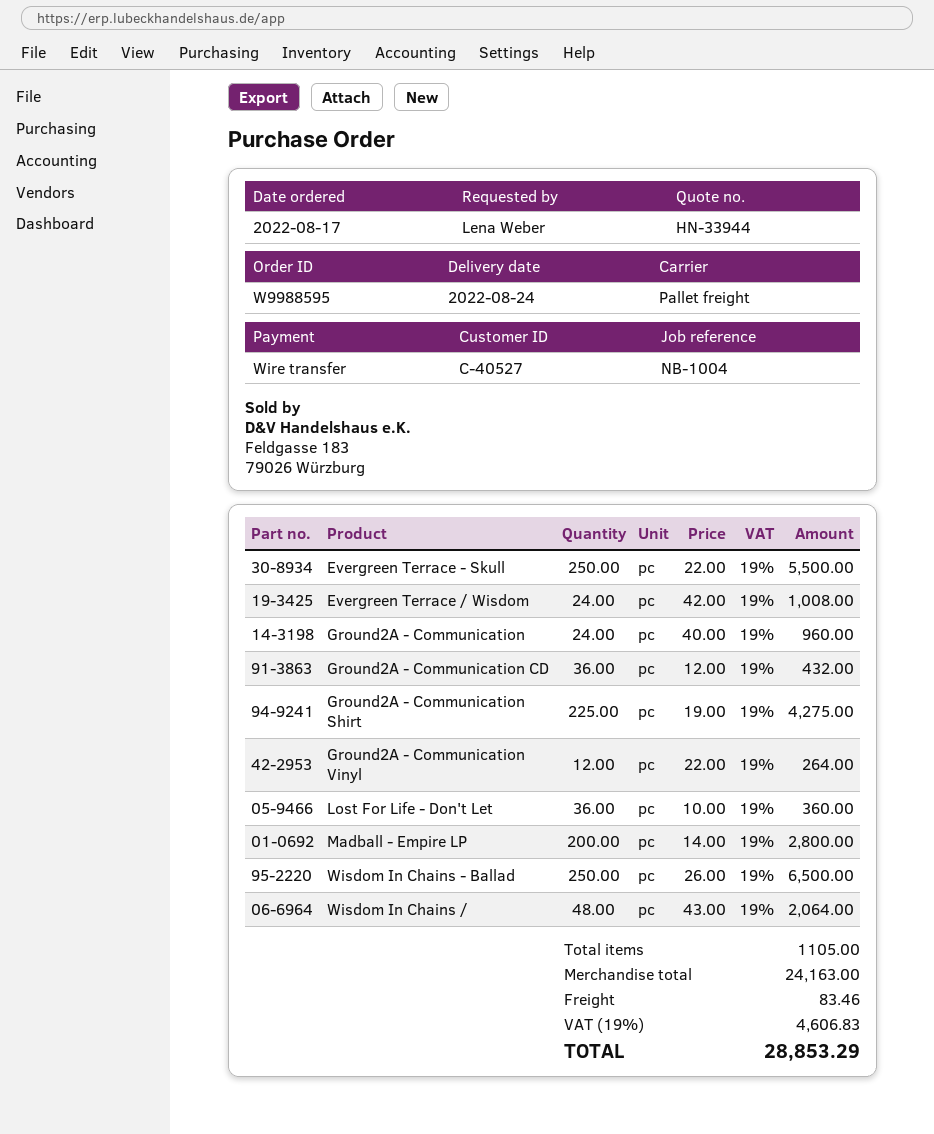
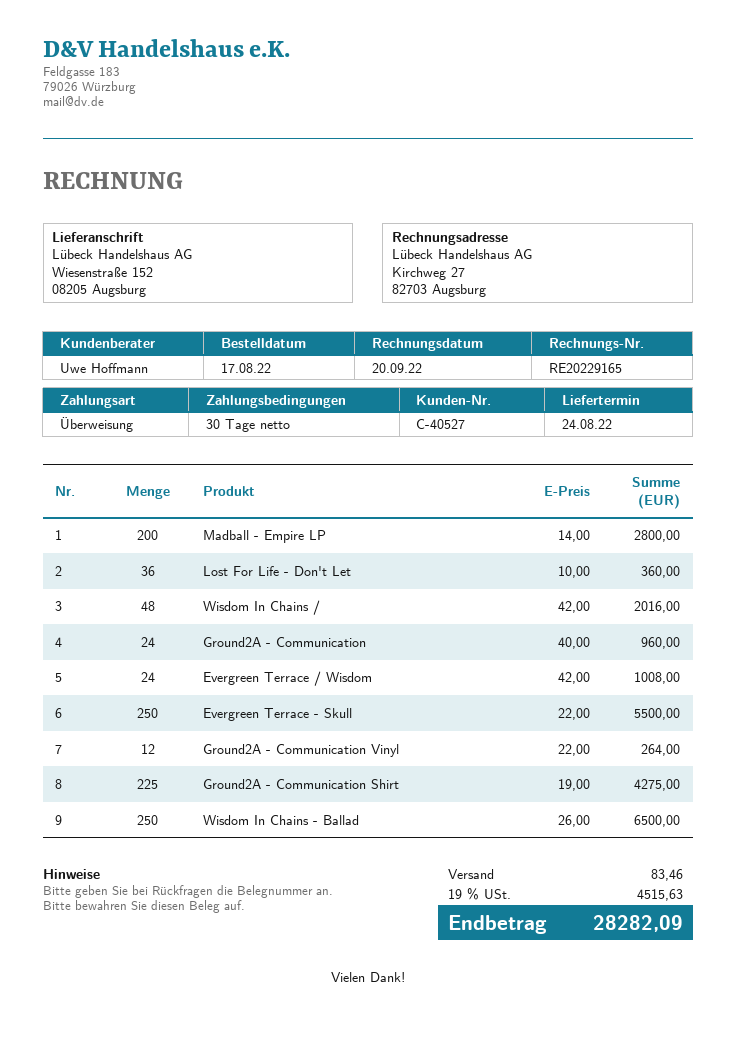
Ground2A - Communication CD: 36 x 12.00 = 432.00 -> none
Wisdom In Chains /: 48 x 43.00 = 2064.00 -> 48 x 42.00 = 2016.00
tax: 19% = 4606.83 -> 19% = 4515.63
total: 28853.29 -> 28282.09

